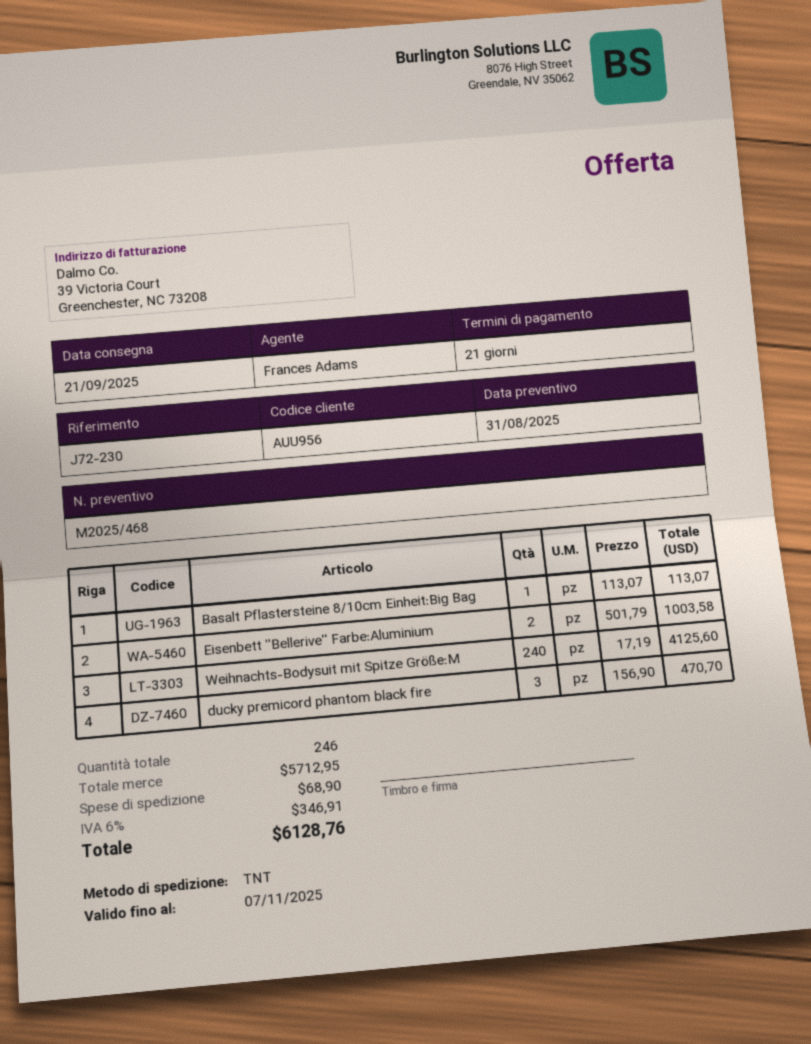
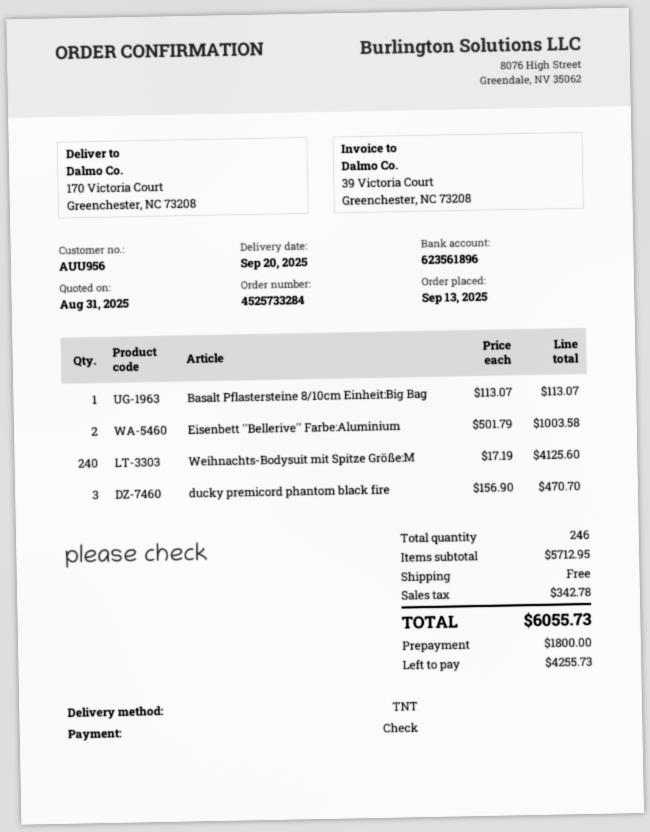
delivery date: 2025-09-21 -> 2025-09-20
shipping: 68.90 -> 0.00
tax: 346.91 -> 342.78
total: 6128.76 -> 6055.73

